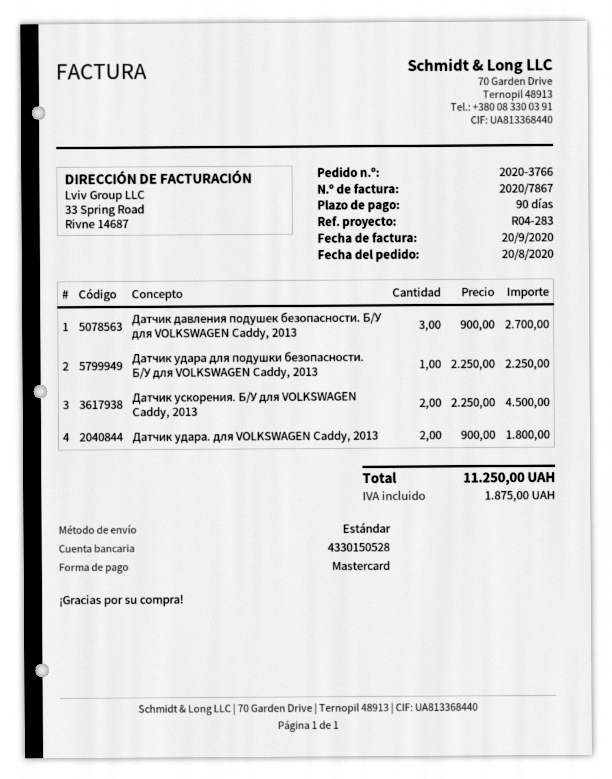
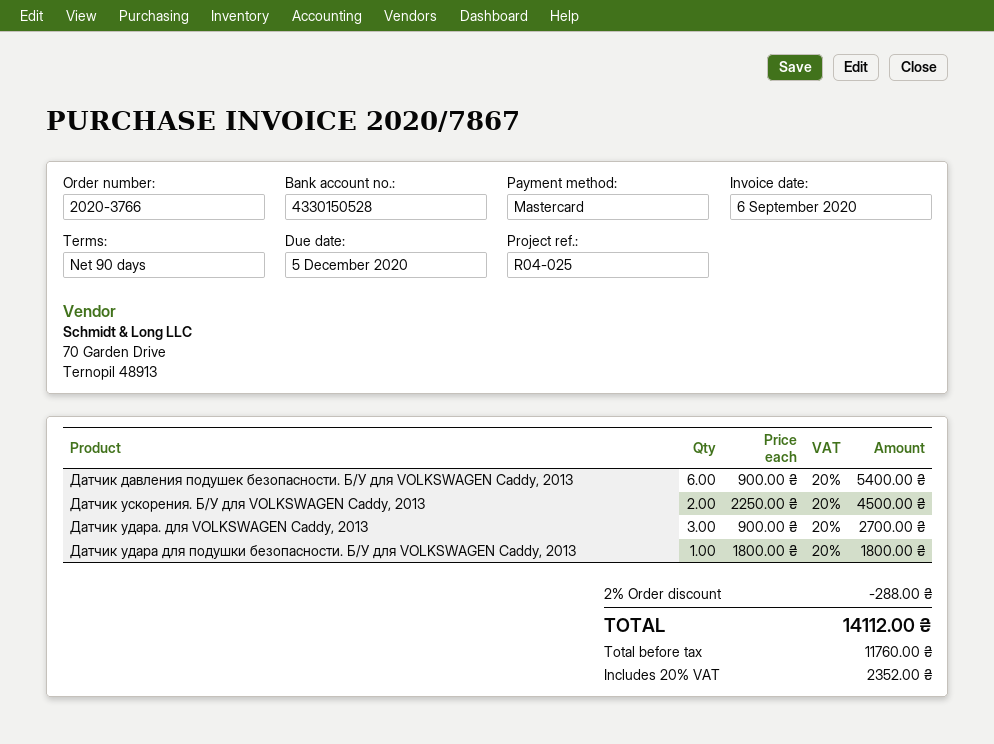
invoice date: 2020-09-20 -> 2020-09-06
reference: R04-283 -> R04-025
Датчик давления подушек безопасности. Б/У для VOLKSWAGEN Caddy, 2013: 3 x 900.00 = 2700.00 -> 6 x 900.00 = 5400.00
Датчик удара для подушки безопасности. Б/У для VOLKSWAGEN Caddy, 2013: 1 x 2250.00 = 2250.00 -> 1 x 1800.00 = 1800.00
Датчик удара. для VOLKSWAGEN Caddy, 2013: 2 x 900.00 = 1800.00 -> 3 x 900.00 = 2700.00
discount: none -> 2% = 288.00
tax: 1875.00 -> 2352.00
total: 11250.00 -> 14112.00

